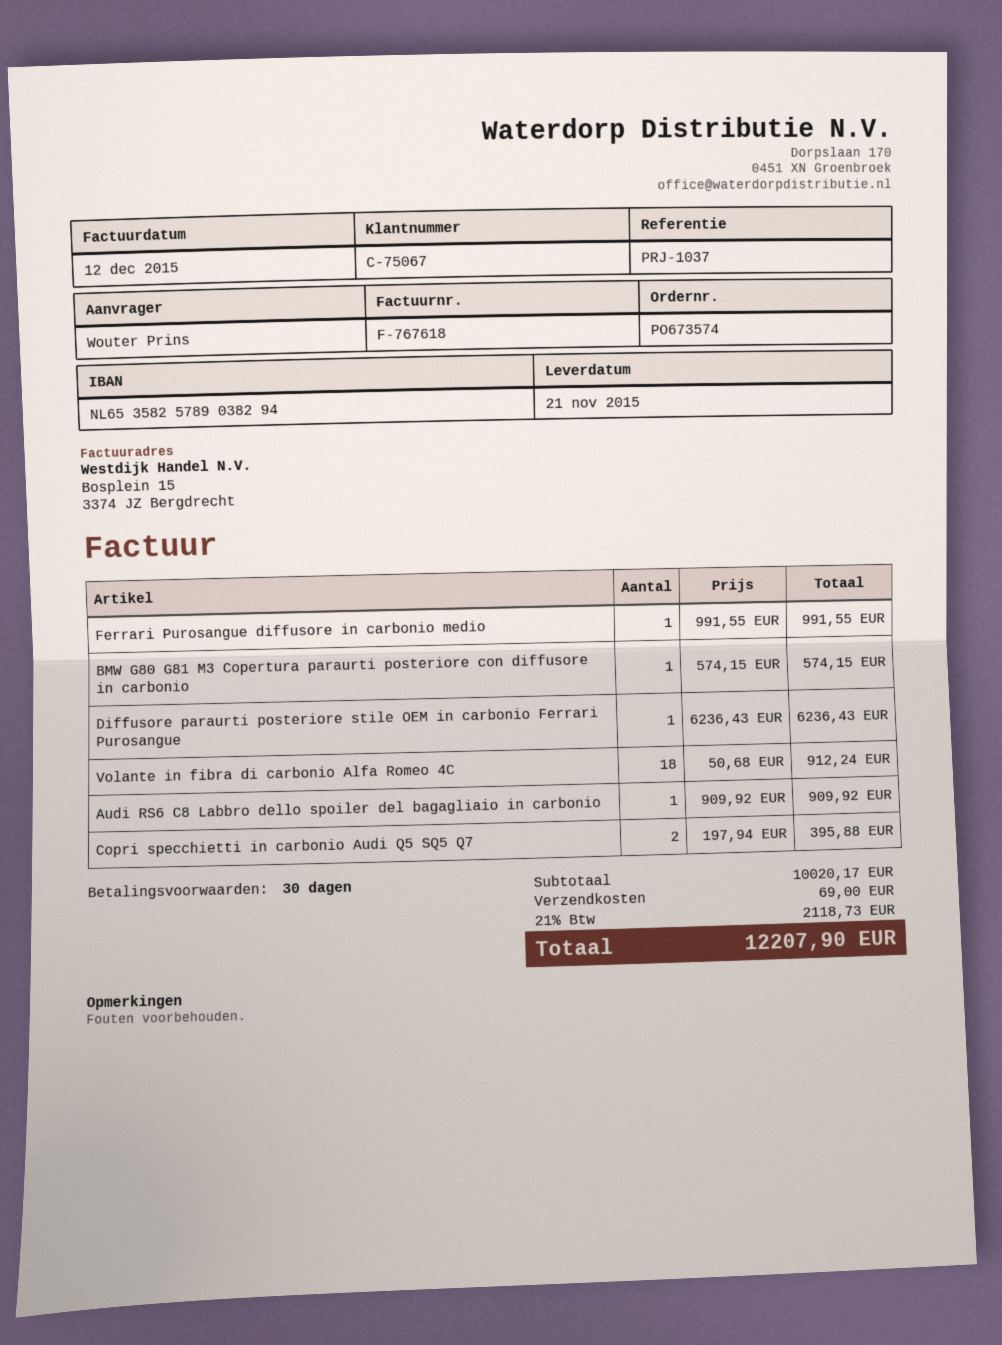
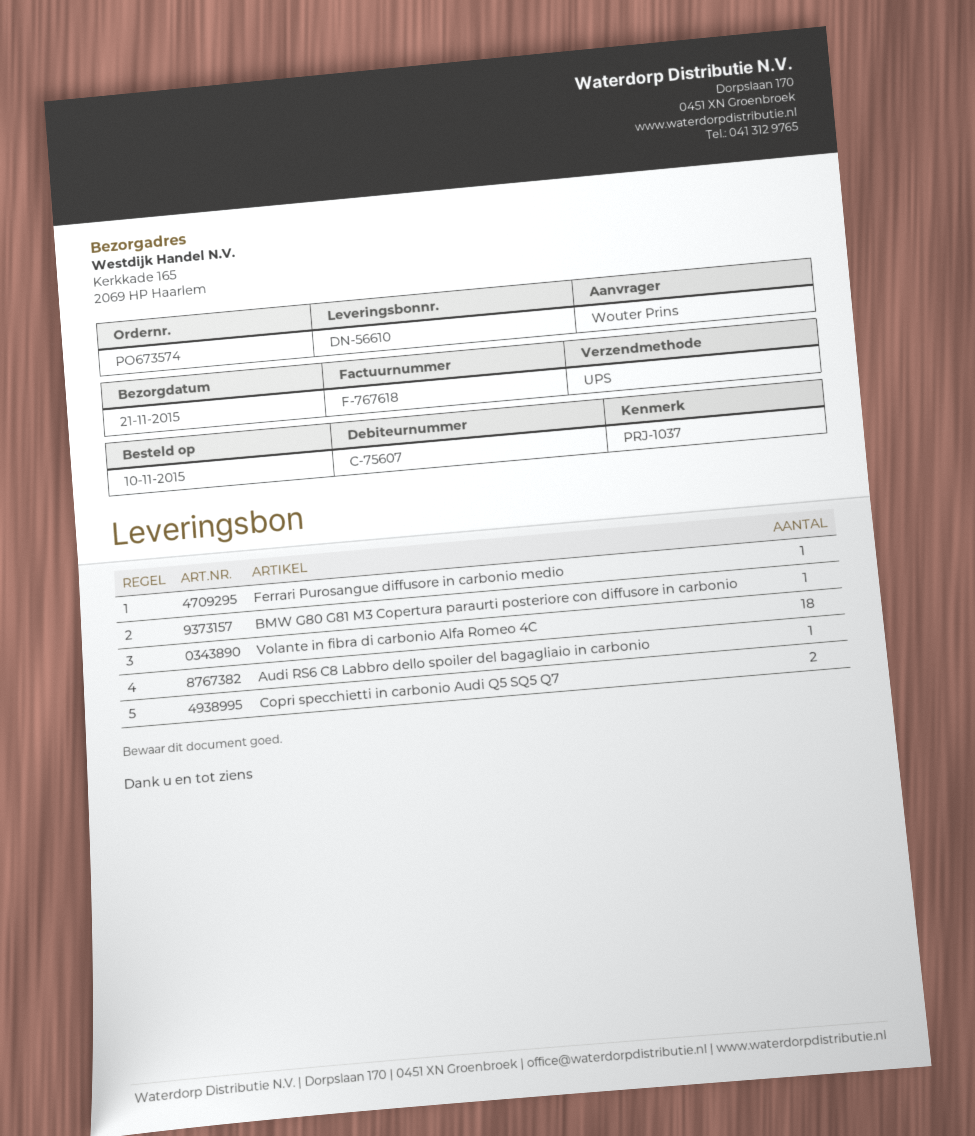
customer number: C-75067 -> C-75607
Diffusore paraurti posteriore stile OEM in carbonio Ferrari Purosangue: 1 -> none

